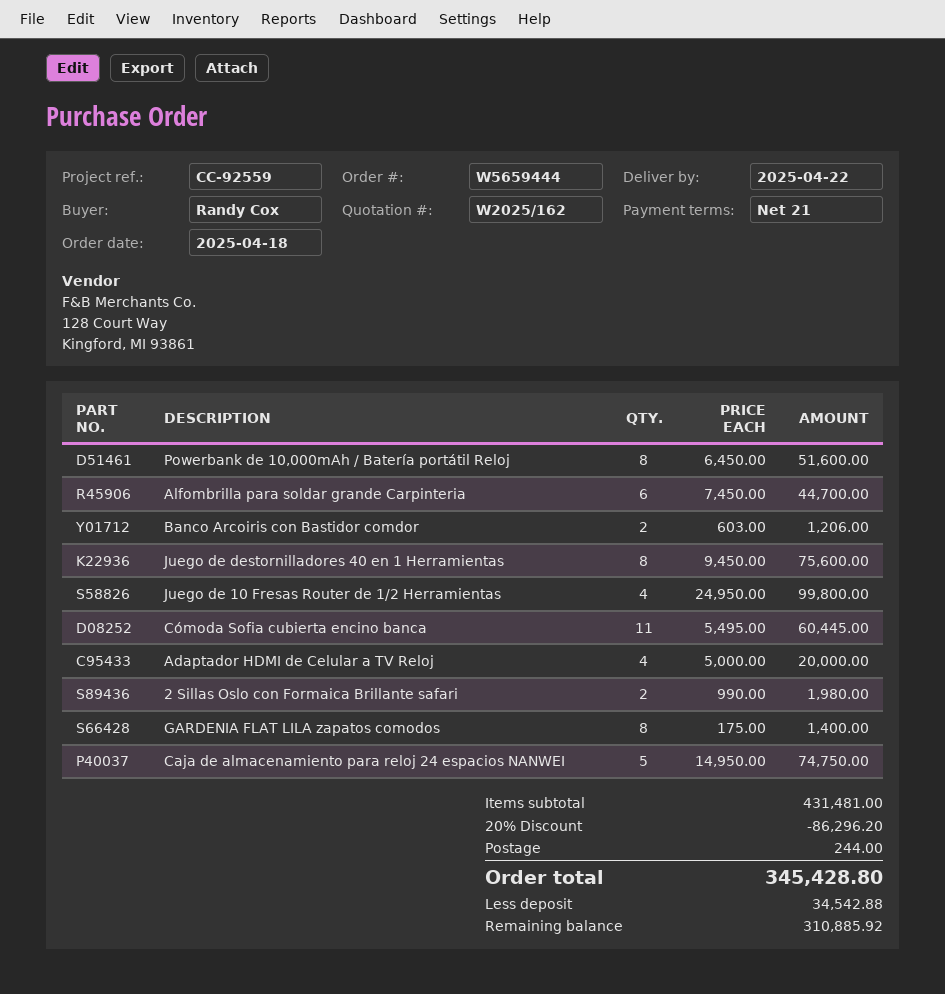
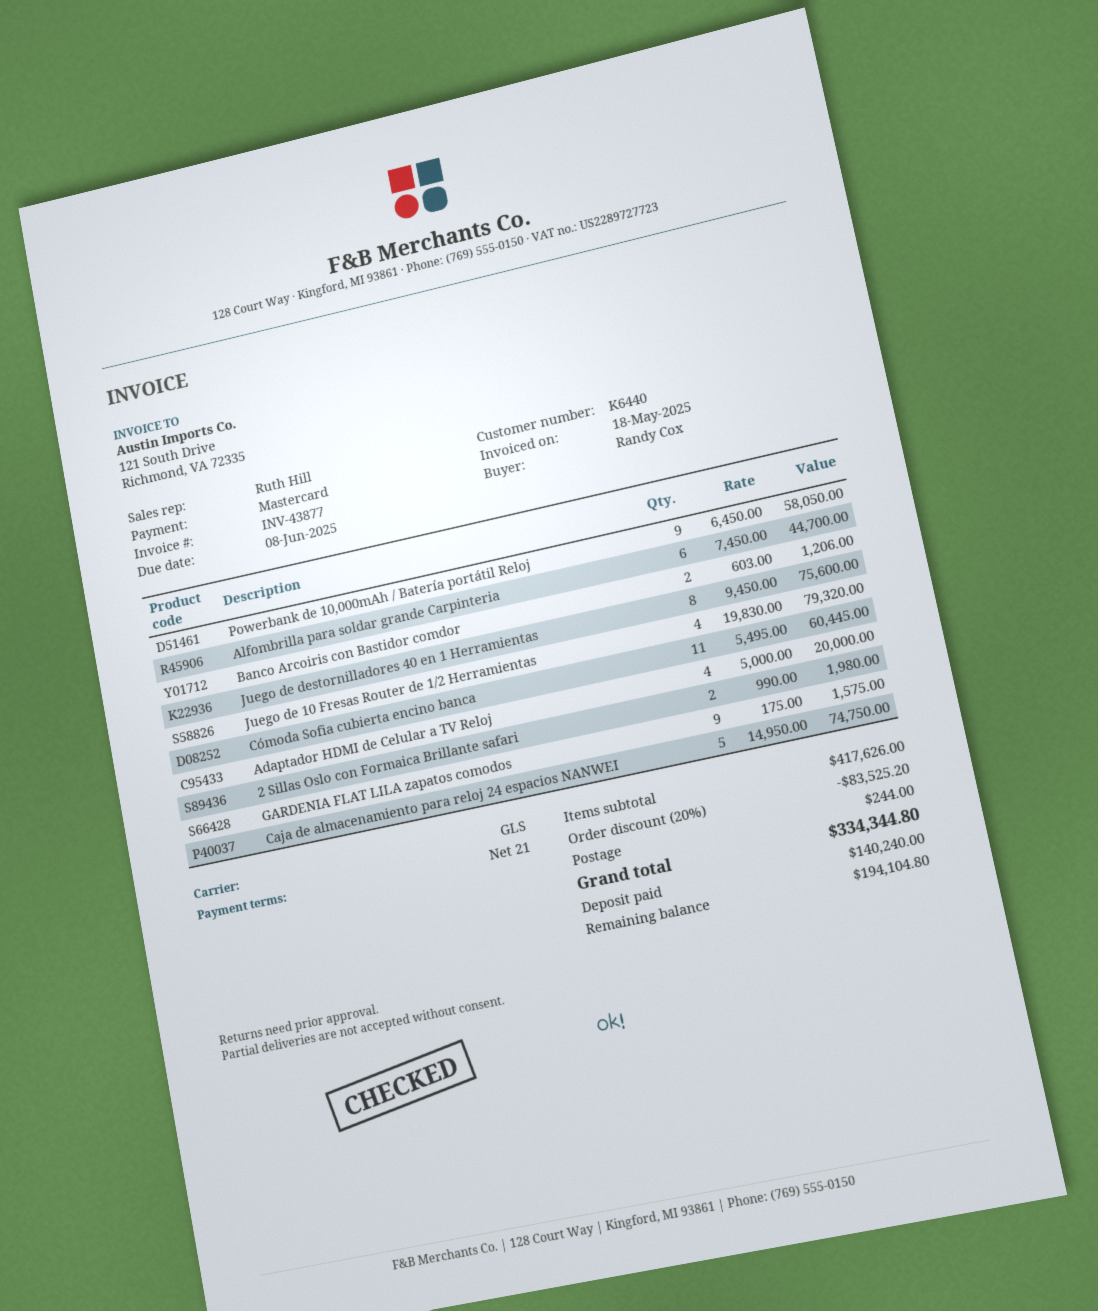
Powerbank de 10,000mAh / Batería portátil Reloj: 8 x 6450.00 = 51600.00 -> 9 x 6450.00 = 58050.00
Juego de 10 Fresas Router de 1/2 Herramientas: 4 x 24950.00 = 99800.00 -> 4 x 19830.00 = 79320.00
GARDENIA FLAT LILA zapatos comodos: 8 x 175.00 = 1400.00 -> 9 x 175.00 = 1575.00
subtotal: 431481.00 -> 417626.00
discount: 20% = 86296.20 -> 20% = 83525.20
total: 345428.80 -> 334344.80
deposit: 34542.88 -> 140240.00
balance: 310885.92 -> 194104.80

